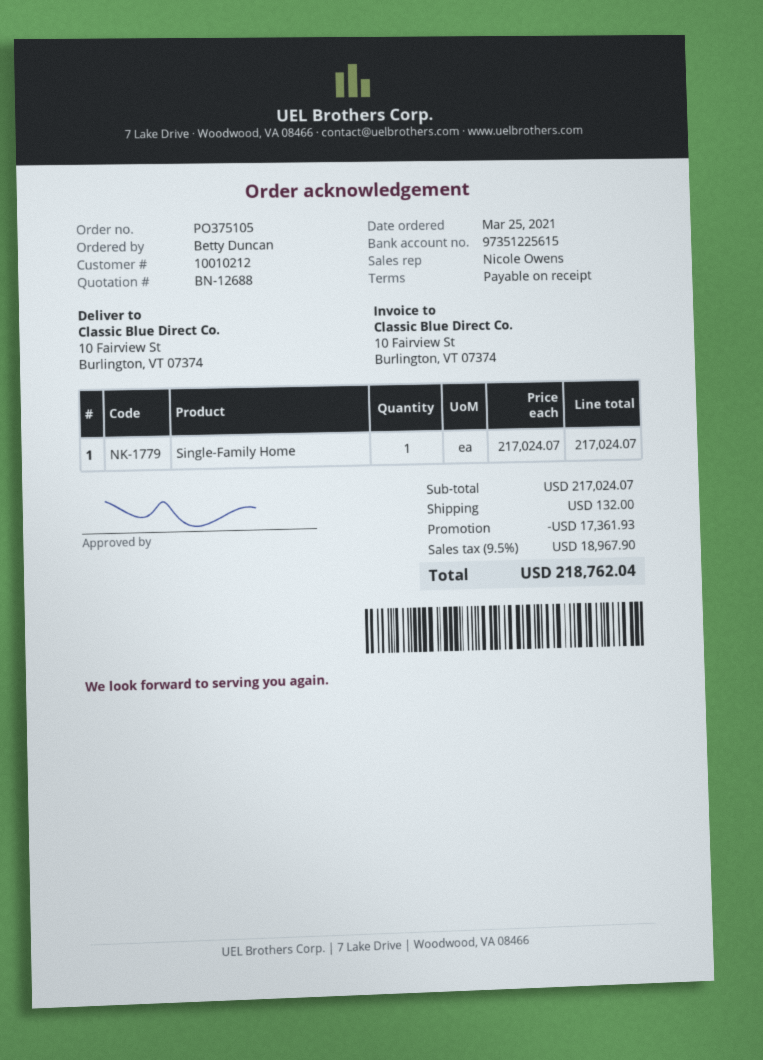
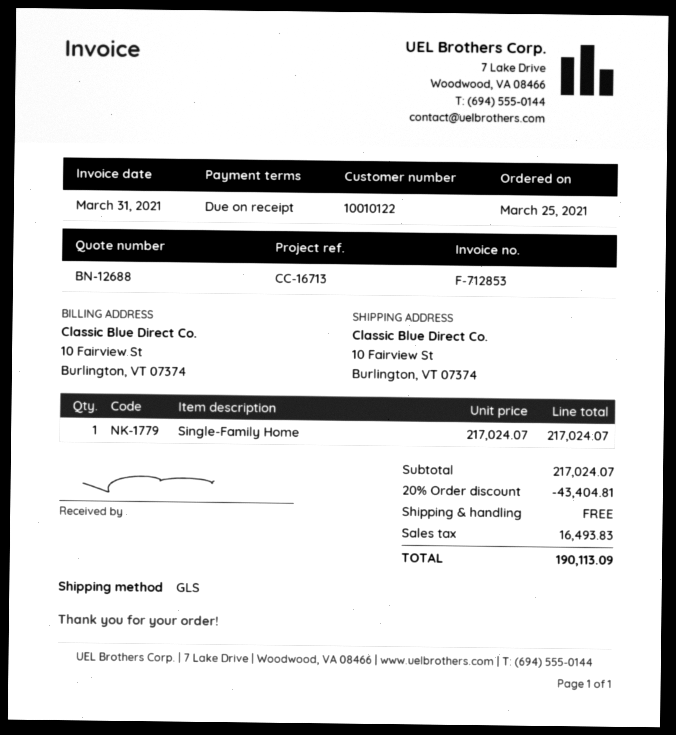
customer number: 10010212 -> 10010122
discount: 17361.93 -> 43404.81
shipping: 132.00 -> 0.00
tax: 18967.90 -> 16493.83
total: 218762.04 -> 190113.09

